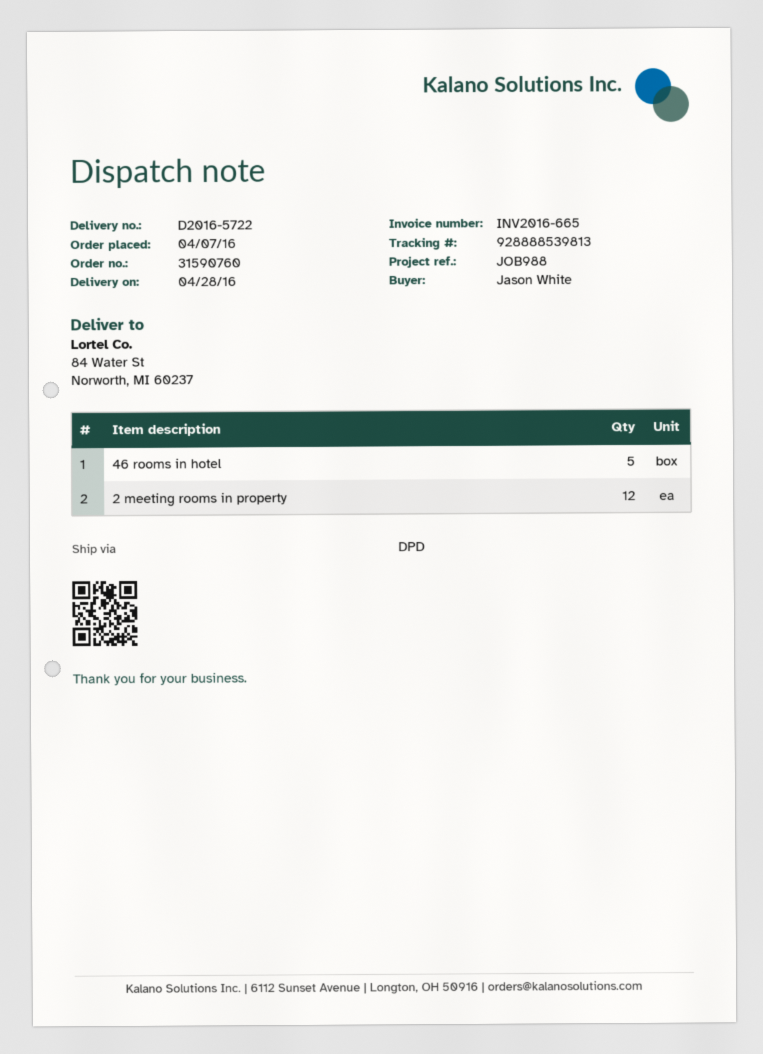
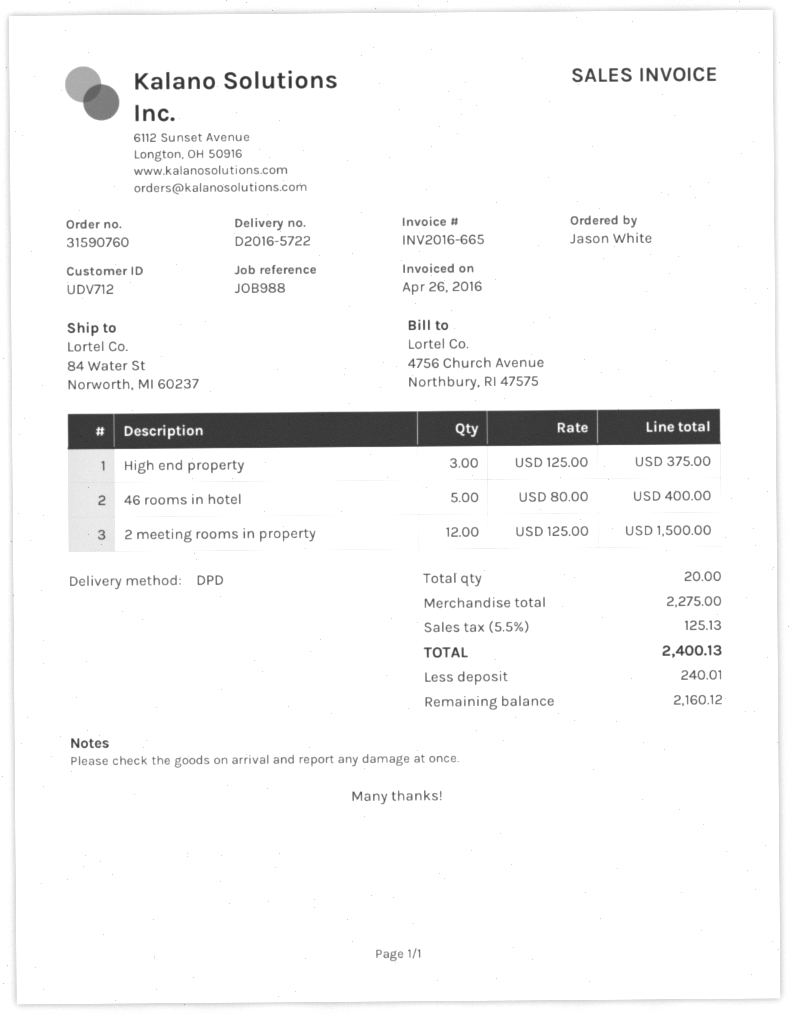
High end property: none -> 3

